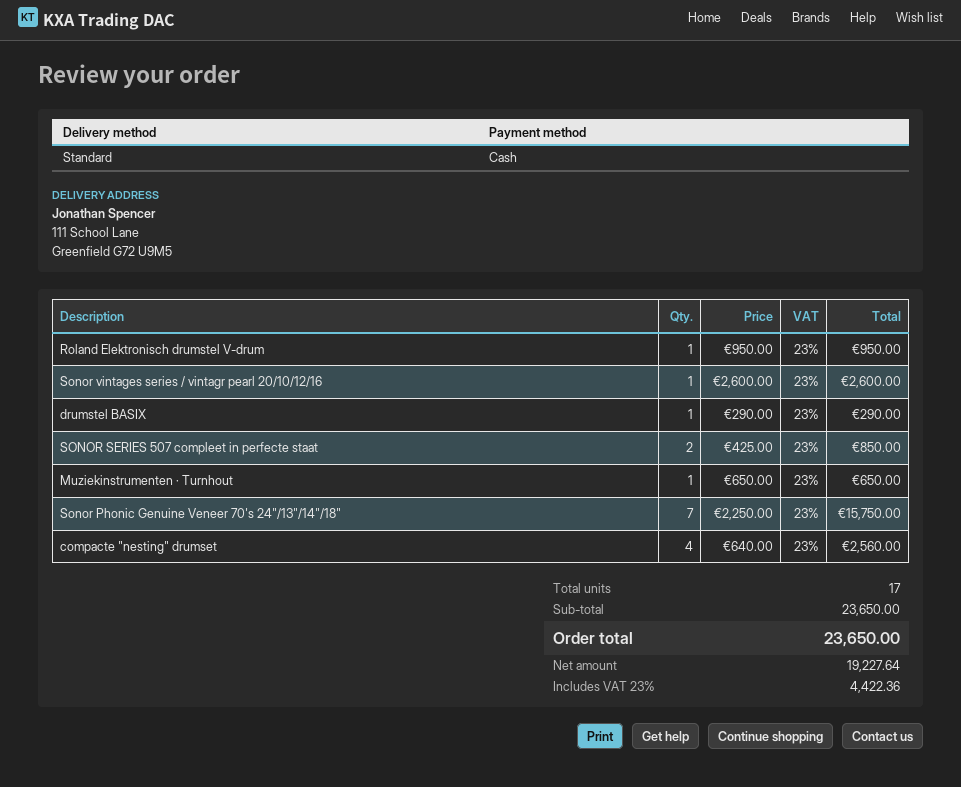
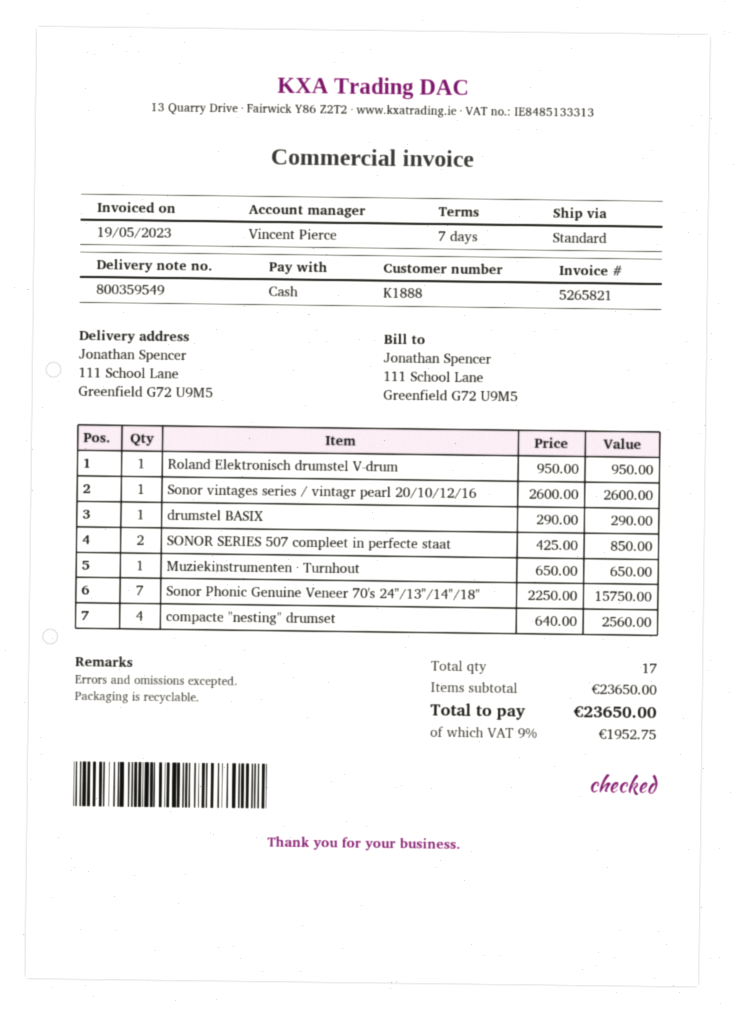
tax: 23% = 4422.36 -> 9% = 1952.75

